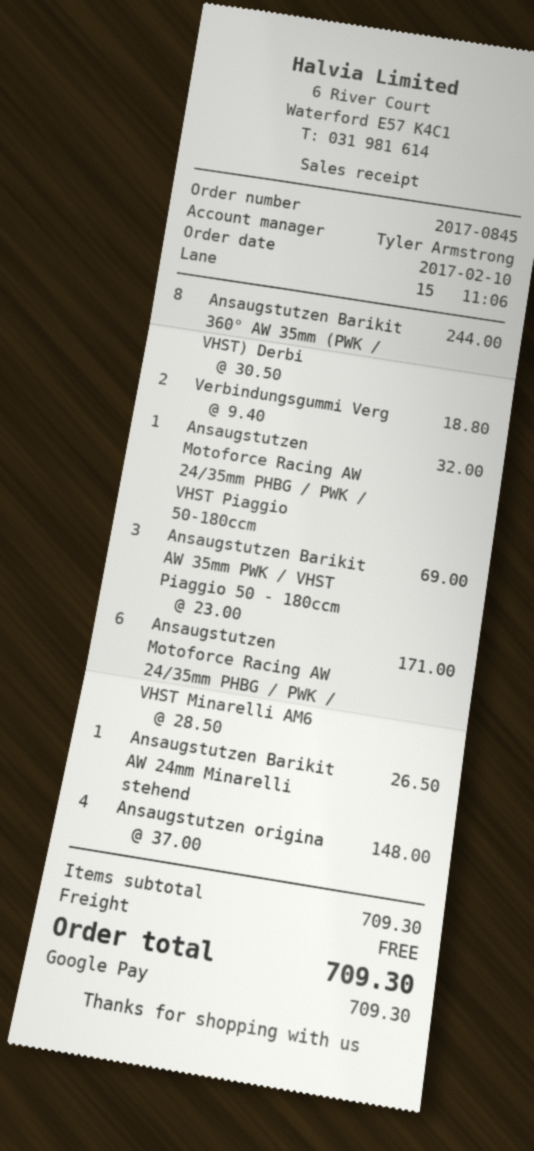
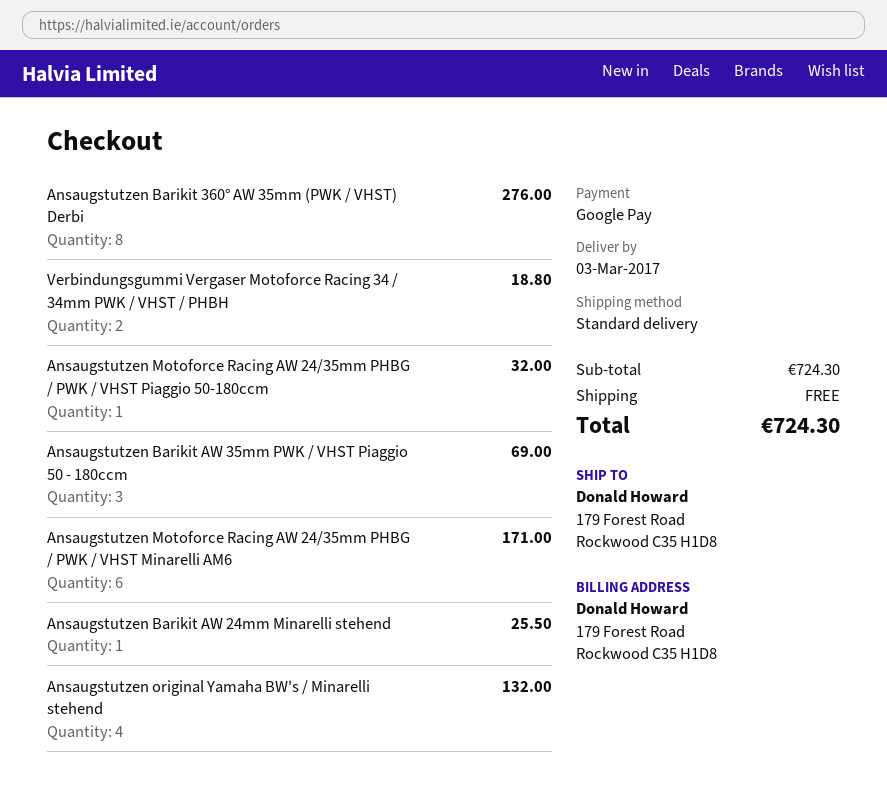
Ansaugstutzen Barikit 360° AW 35mm (PWK / VHST) Derbi: 8 for 244.00 -> 8 for 276.00
Ansaugstutzen Barikit AW 24mm Minarelli stehend: 1 for 26.50 -> 1 for 25.50
Ansaugstutzen origina: 4 for 148.00 -> 4 for 132.00
subtotal: 709.30 -> 724.30
total: 709.30 -> 724.30

